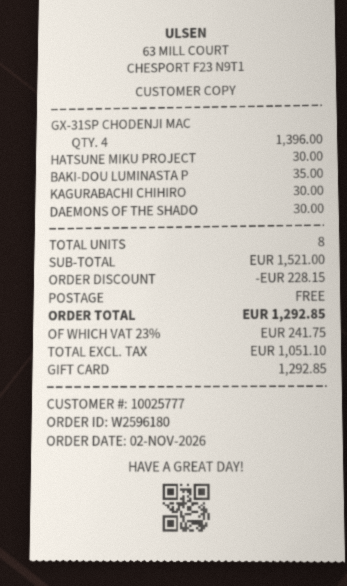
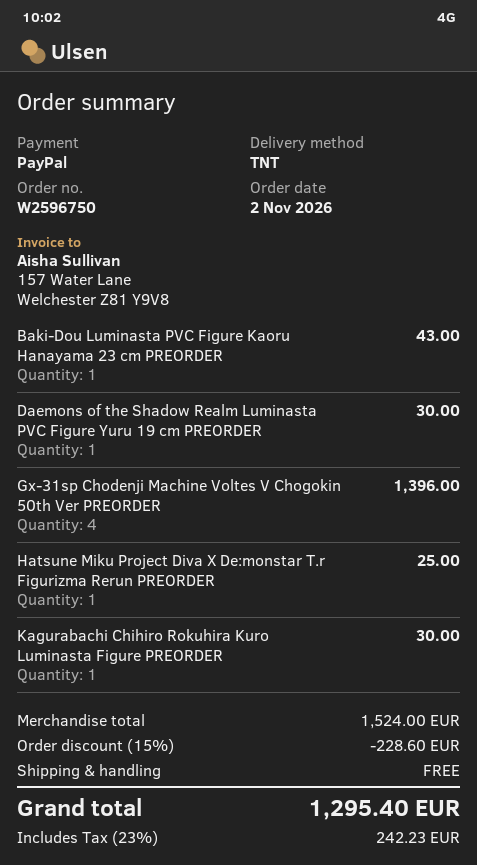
order number: W2596180 -> W2596750
payment method: gift card -> PayPal
HATSUNE MIKU PROJECT: 1 for 30.00 -> 1 for 25.00
BAKI-DOU LUMINASTA P: 1 for 35.00 -> 1 for 43.00
subtotal: 1521.00 -> 1524.00
discount: 228.15 -> 228.60
tax: 23% = 241.75 -> 23% = 242.23
total: 1292.85 -> 1295.40

